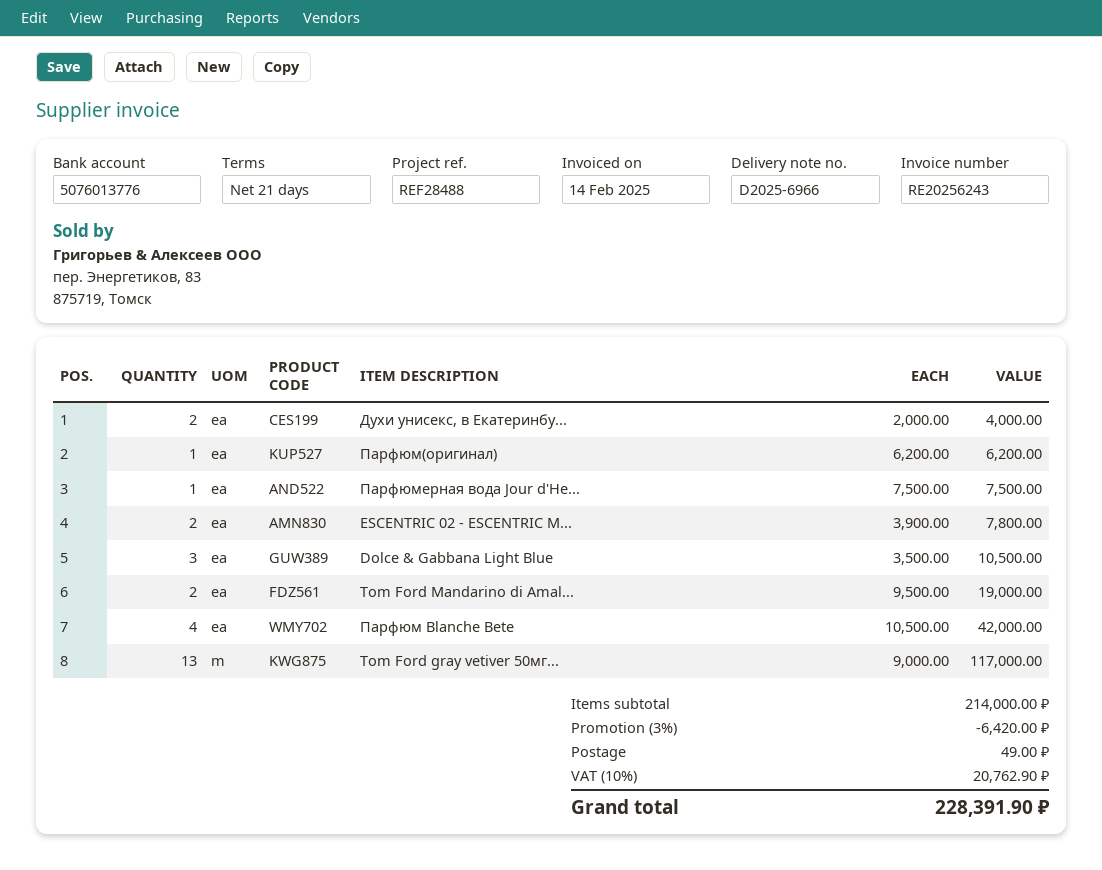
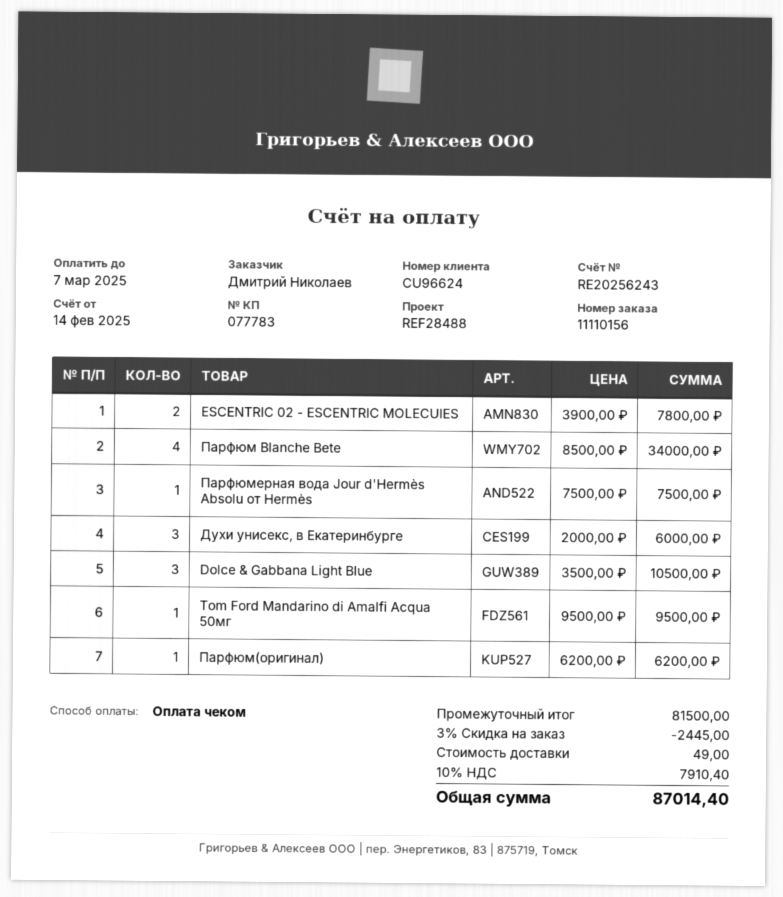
Духи унисекс, в Екатеринбу...: 2 x 2000.00 = 4000.00 -> 3 x 2000.00 = 6000.00
Tom Ford Mandarino di Amal...: 2 x 9500.00 = 19000.00 -> 1 x 9500.00 = 9500.00
Парфюм Blanche Bete: 4 x 10500.00 = 42000.00 -> 4 x 8500.00 = 34000.00
Tom Ford gray vetiver 50мг...: 13 x 9000.00 = 117000.00 -> none
subtotal: 214000.00 -> 81500.00
discount: 3% = 6420.00 -> 3% = 2445.00
tax: 10% = 20762.90 -> 10% = 7910.40
total: 228391.90 -> 87014.40

